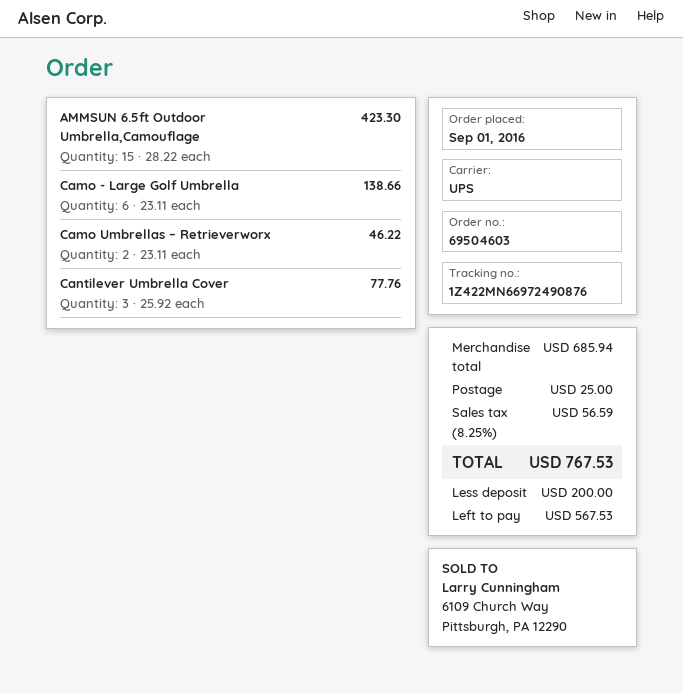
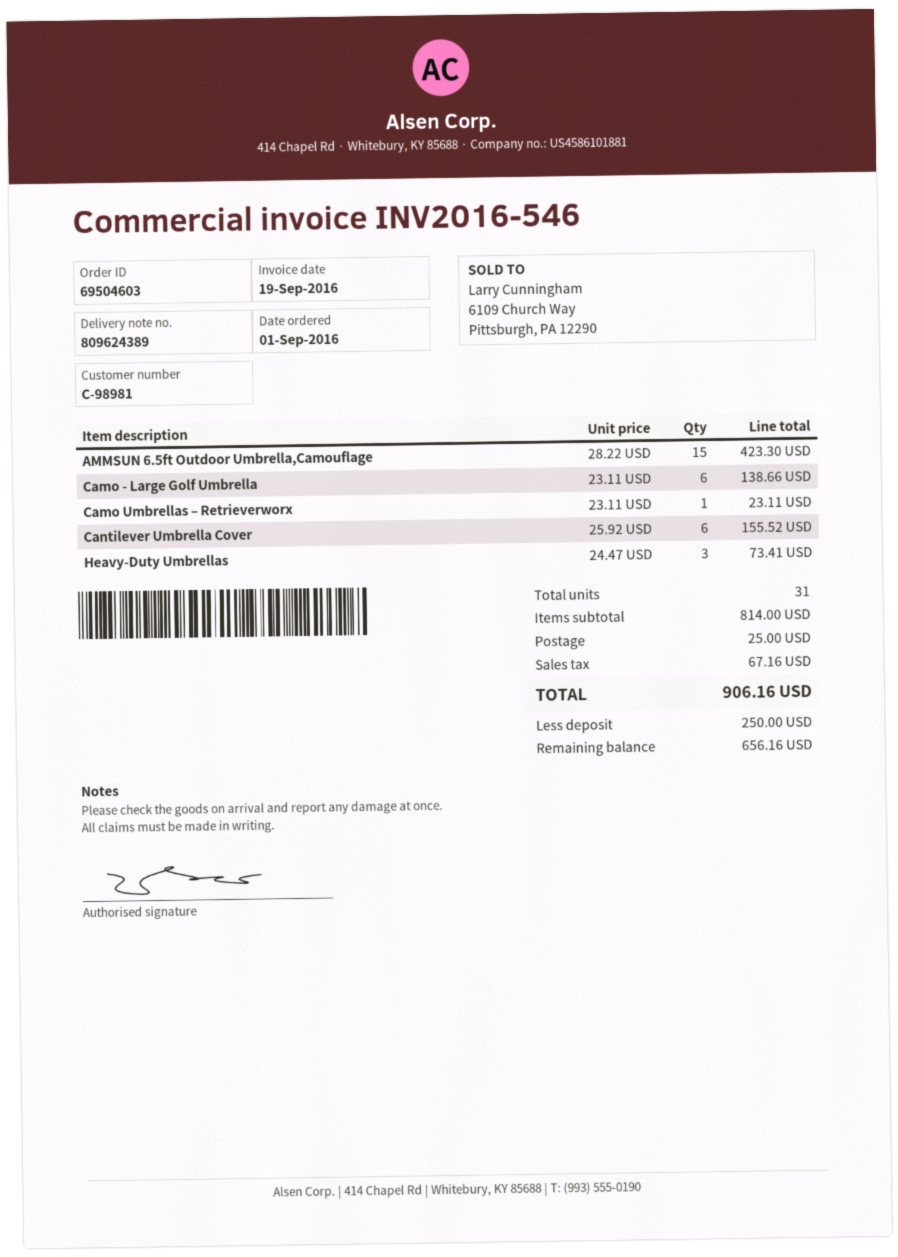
Camo Umbrellas – Retrieverworx: 2 x 23.11 = 46.22 -> 1 x 23.11 = 23.11
Cantilever Umbrella Cover: 3 x 25.92 = 77.76 -> 6 x 25.92 = 155.52
Heavy-Duty Umbrellas: none -> 3 x 24.47 = 73.41
subtotal: 685.94 -> 814.00
tax: 56.59 -> 67.16
total: 767.53 -> 906.16
deposit: 200.00 -> 250.00
balance: 567.53 -> 656.16

